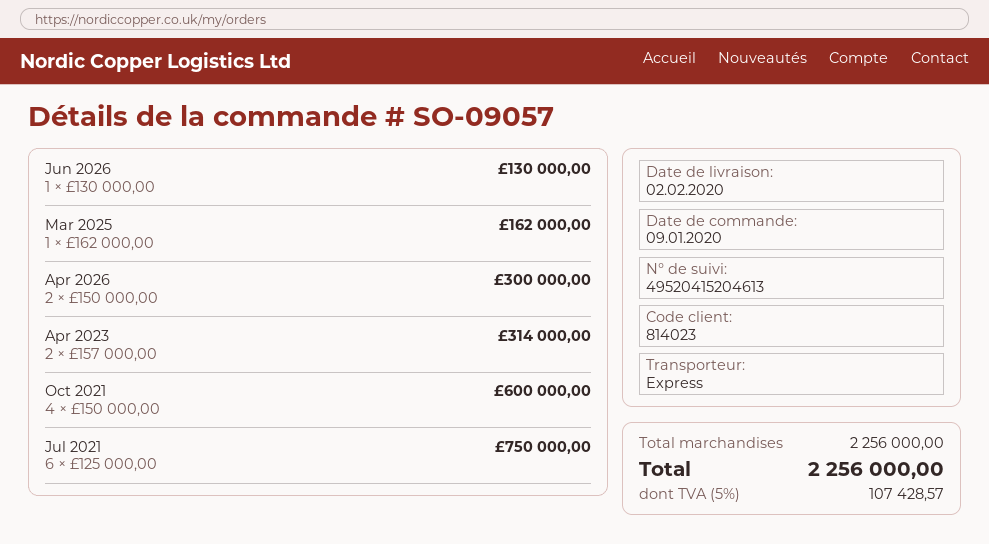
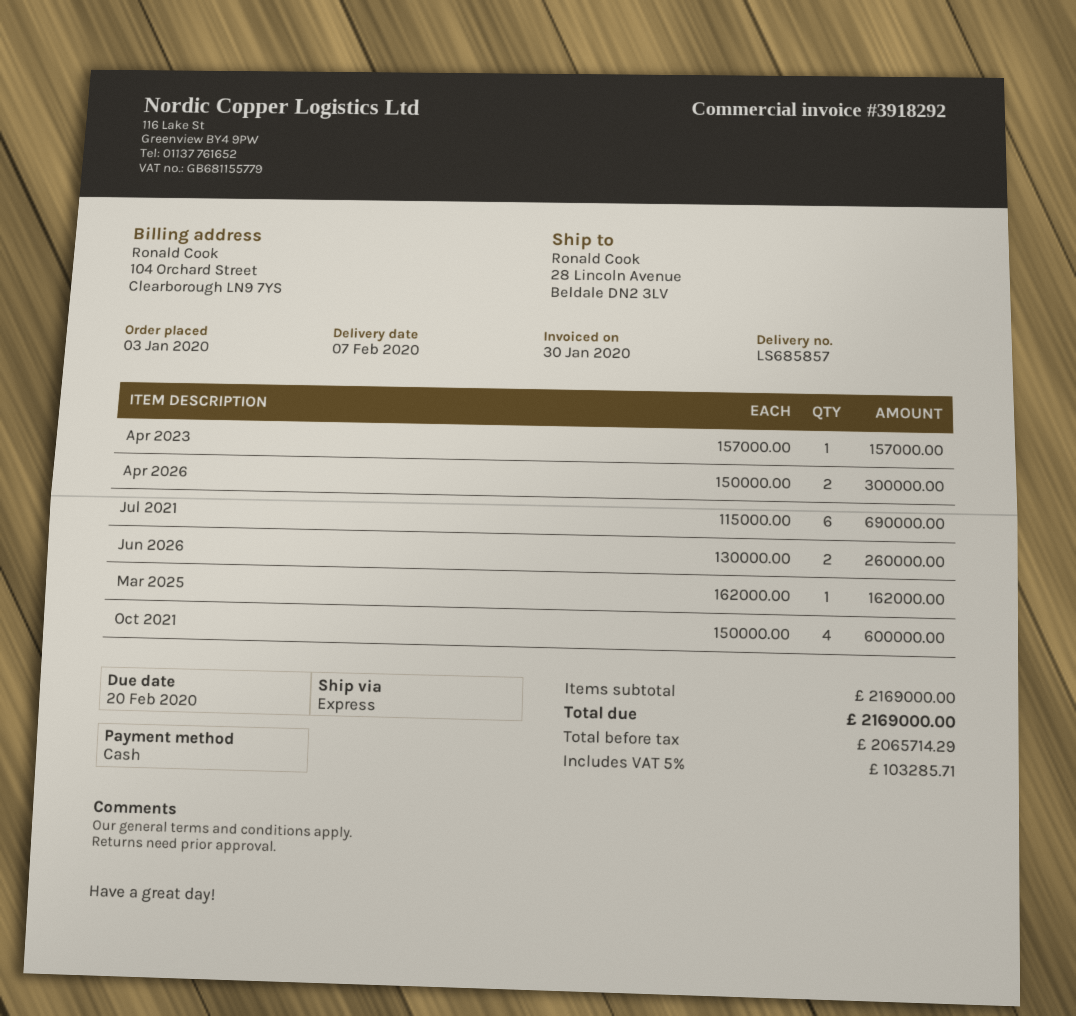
order date: 2020-01-09 -> 2020-01-03
delivery date: 2020-02-02 -> 2020-02-07
Jun 2026: 1 x 130000.00 = 130000.00 -> 2 x 130000.00 = 260000.00
Apr 2023: 2 x 157000.00 = 314000.00 -> 1 x 157000.00 = 157000.00
Jul 2021: 6 x 125000.00 = 750000.00 -> 6 x 115000.00 = 690000.00
subtotal: 2256000.00 -> 2169000.00
tax: 5% = 107428.57 -> 5% = 103285.71
total: 2256000.00 -> 2169000.00

